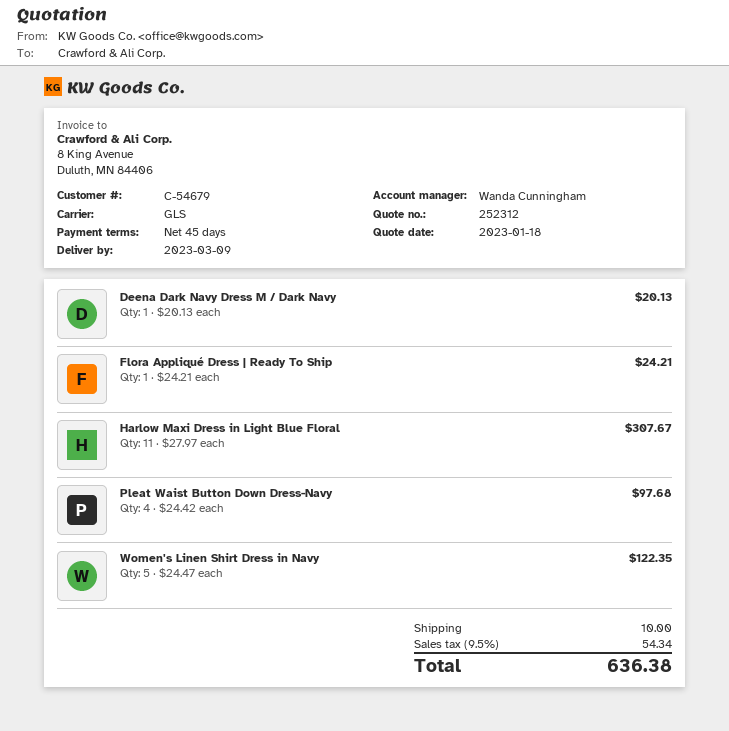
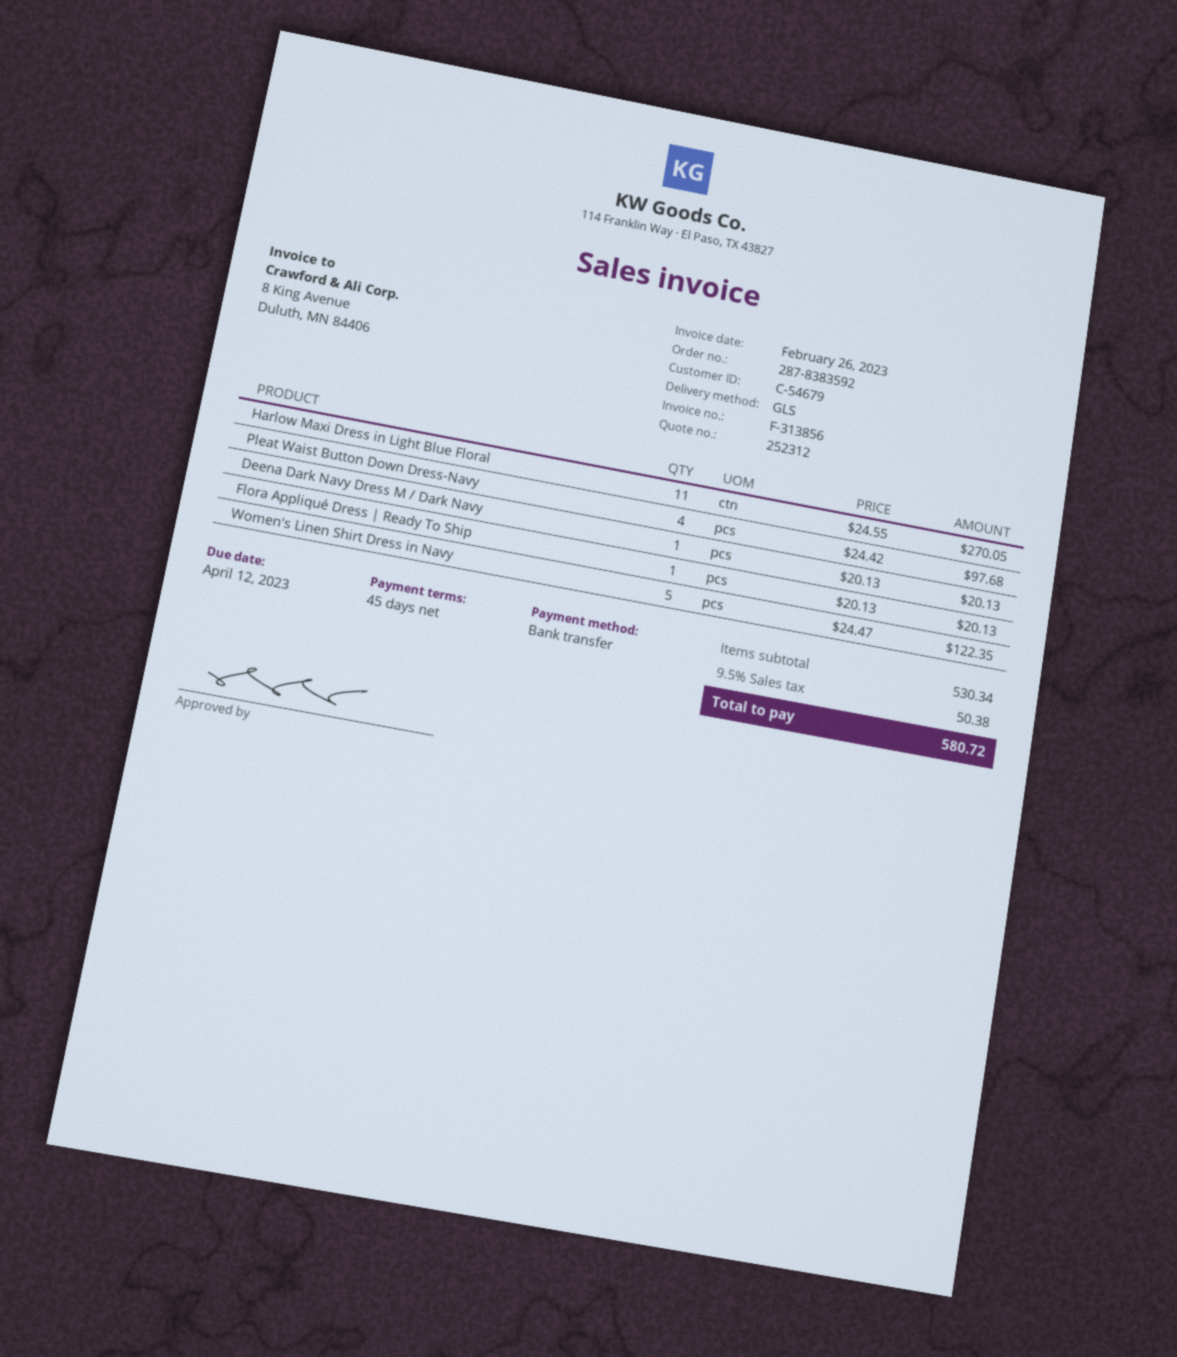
Flora Appliqué Dress | Ready To Ship: 1 x 24.21 = 24.21 -> 1 x 20.13 = 20.13
Harlow Maxi Dress in Light Blue Floral: 11 x 27.97 = 307.67 -> 11 x 24.55 = 270.05
shipping: 10.00 -> none
tax: 9.5% = 54.34 -> 9.5% = 50.38
total: 636.38 -> 580.72

